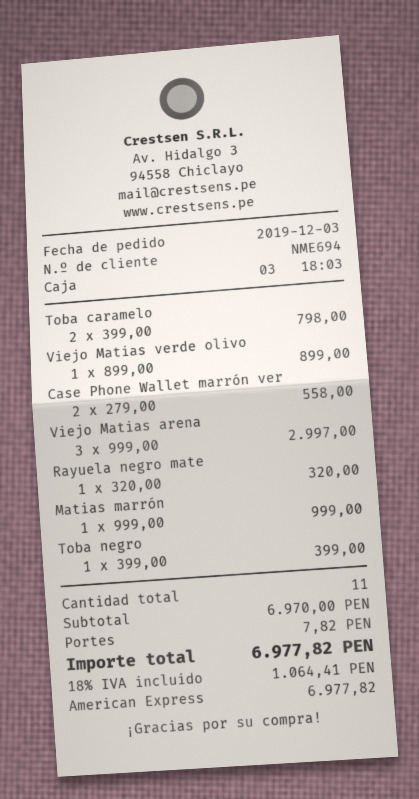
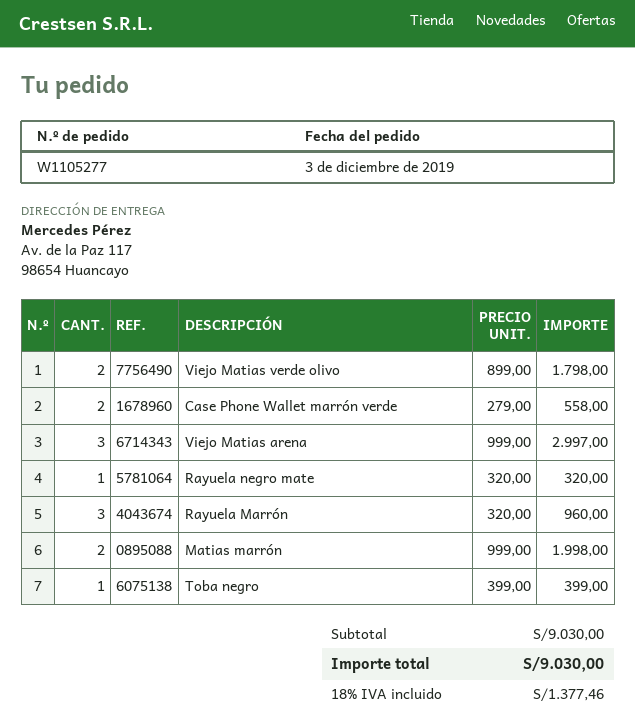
Toba caramelo: 2 x 399.00 = 798.00 -> none
Viejo Matias verde olivo: 1 x 899.00 = 899.00 -> 2 x 899.00 = 1798.00
Matias marrón: 1 x 999.00 = 999.00 -> 2 x 999.00 = 1998.00
Rayuela Marrón: none -> 3 x 320.00 = 960.00
subtotal: 6970.00 -> 9030.00
shipping: 7.82 -> none
tax: 18% = 1064.41 -> 18% = 1377.46
total: 6977.82 -> 9030.00

